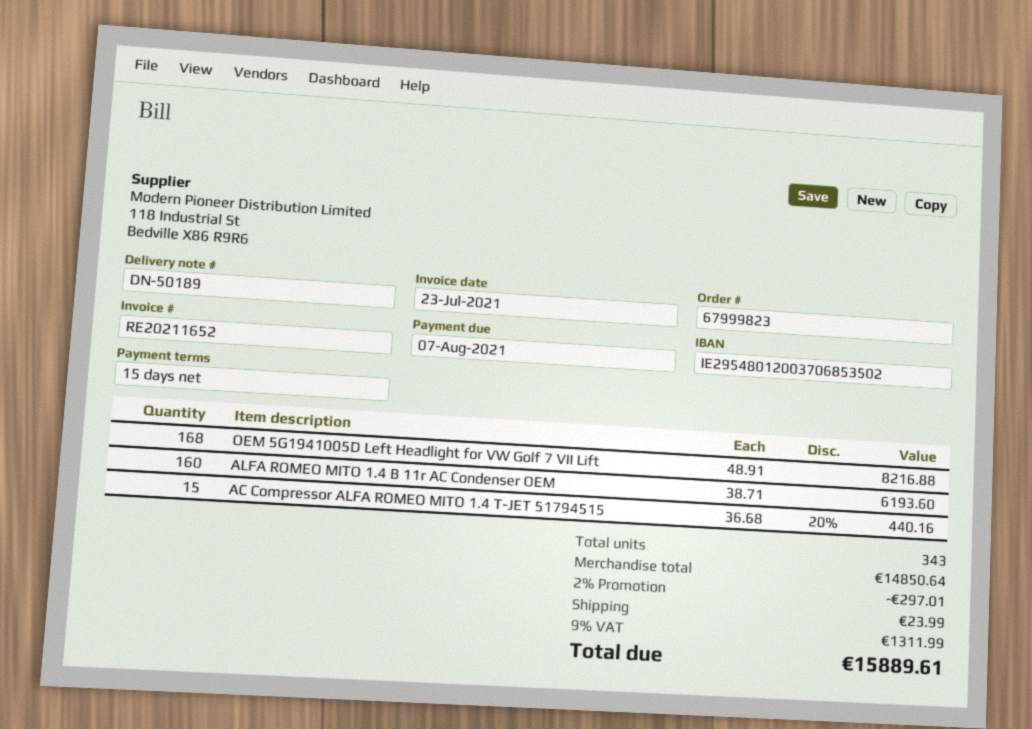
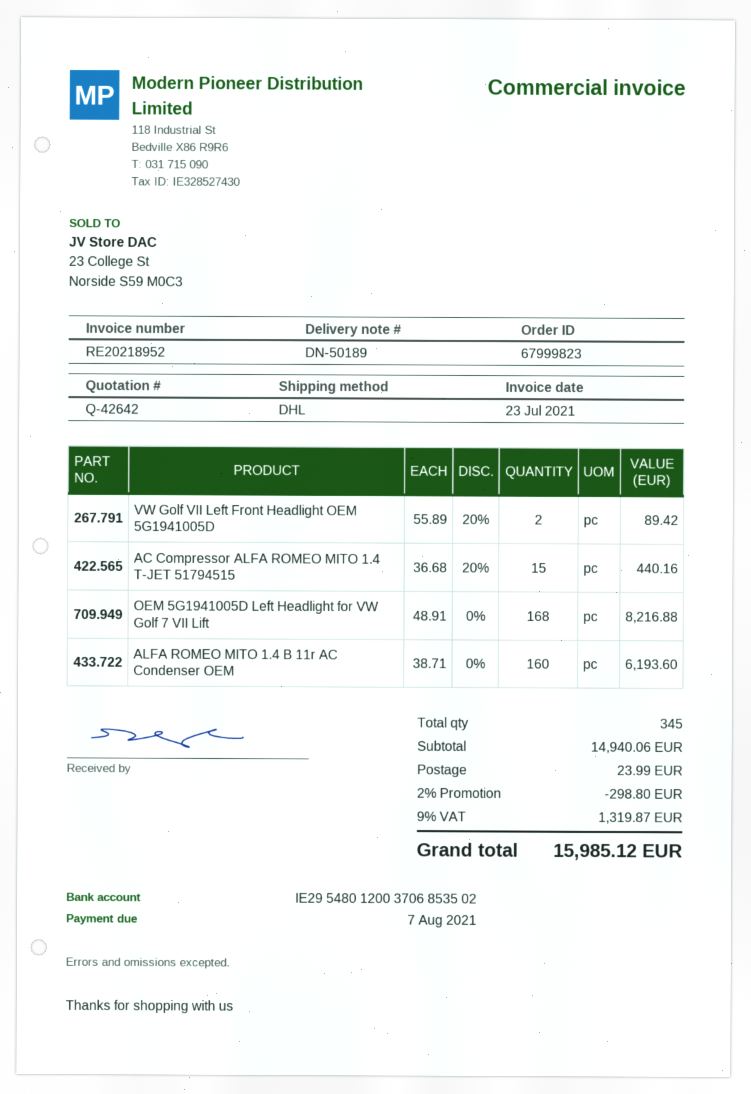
invoice number: RE20211652 -> RE20218952
VW Golf VII Left Front Headlight OEM 5G1941005D: none -> 2 x 55.89 - 20% = 89.42
total quantity: 343 -> 345
subtotal: 14850.64 -> 14940.06
discount: 2% = 297.01 -> 2% = 298.80
tax: 9% = 1311.99 -> 9% = 1319.87
total: 15889.61 -> 15985.12

